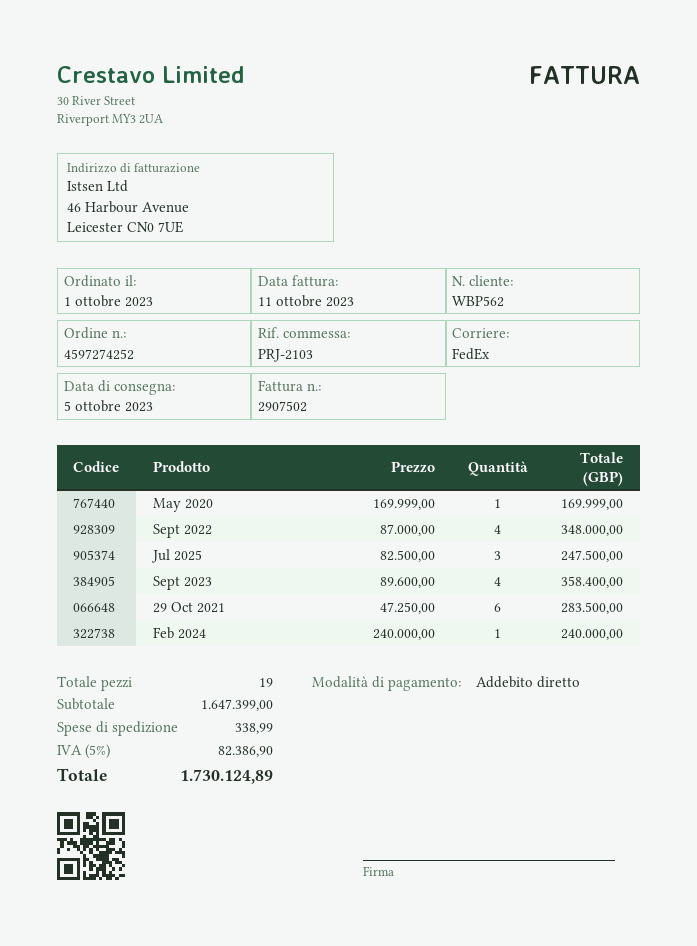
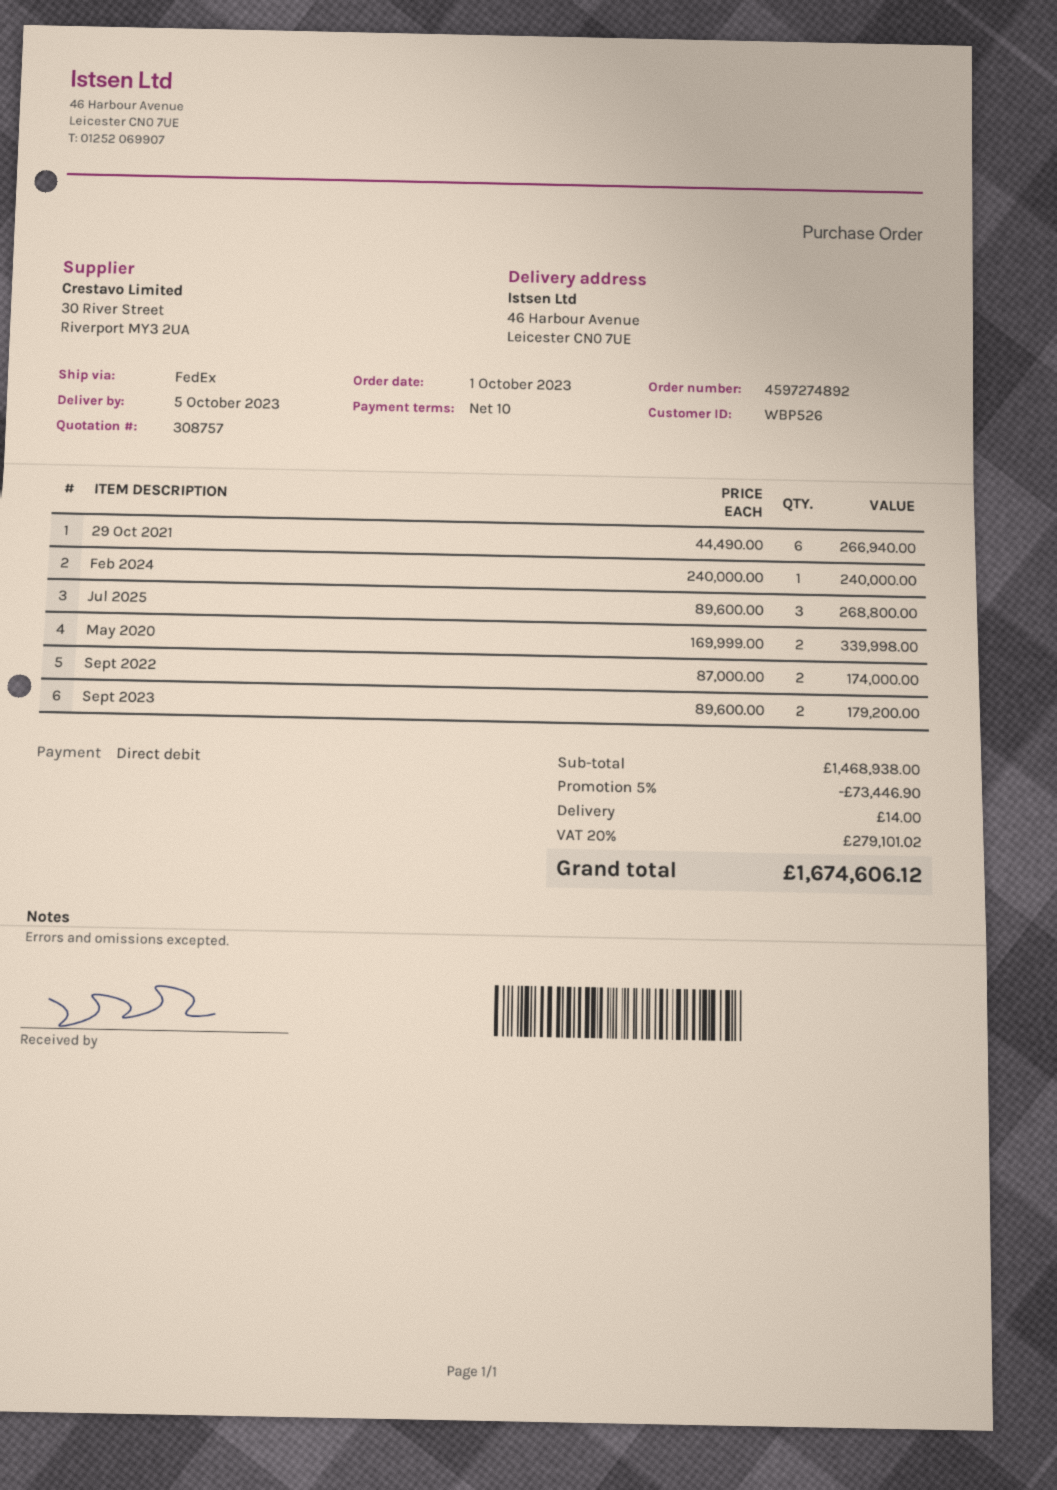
order number: 4597274252 -> 4597274892
customer number: WBP562 -> WBP526
May 2020: 1 x 169999.00 = 169999.00 -> 2 x 169999.00 = 339998.00
Sept 2022: 4 x 87000.00 = 348000.00 -> 2 x 87000.00 = 174000.00
Jul 2025: 3 x 82500.00 = 247500.00 -> 3 x 89600.00 = 268800.00
Sept 2023: 4 x 89600.00 = 358400.00 -> 2 x 89600.00 = 179200.00
29 Oct 2021: 6 x 47250.00 = 283500.00 -> 6 x 44490.00 = 266940.00
subtotal: 1647399.00 -> 1468938.00
discount: none -> 5% = 73446.90
shipping: 338.99 -> 14.00
tax: 5% = 82386.90 -> 20% = 279101.02
total: 1730124.89 -> 1674606.12

